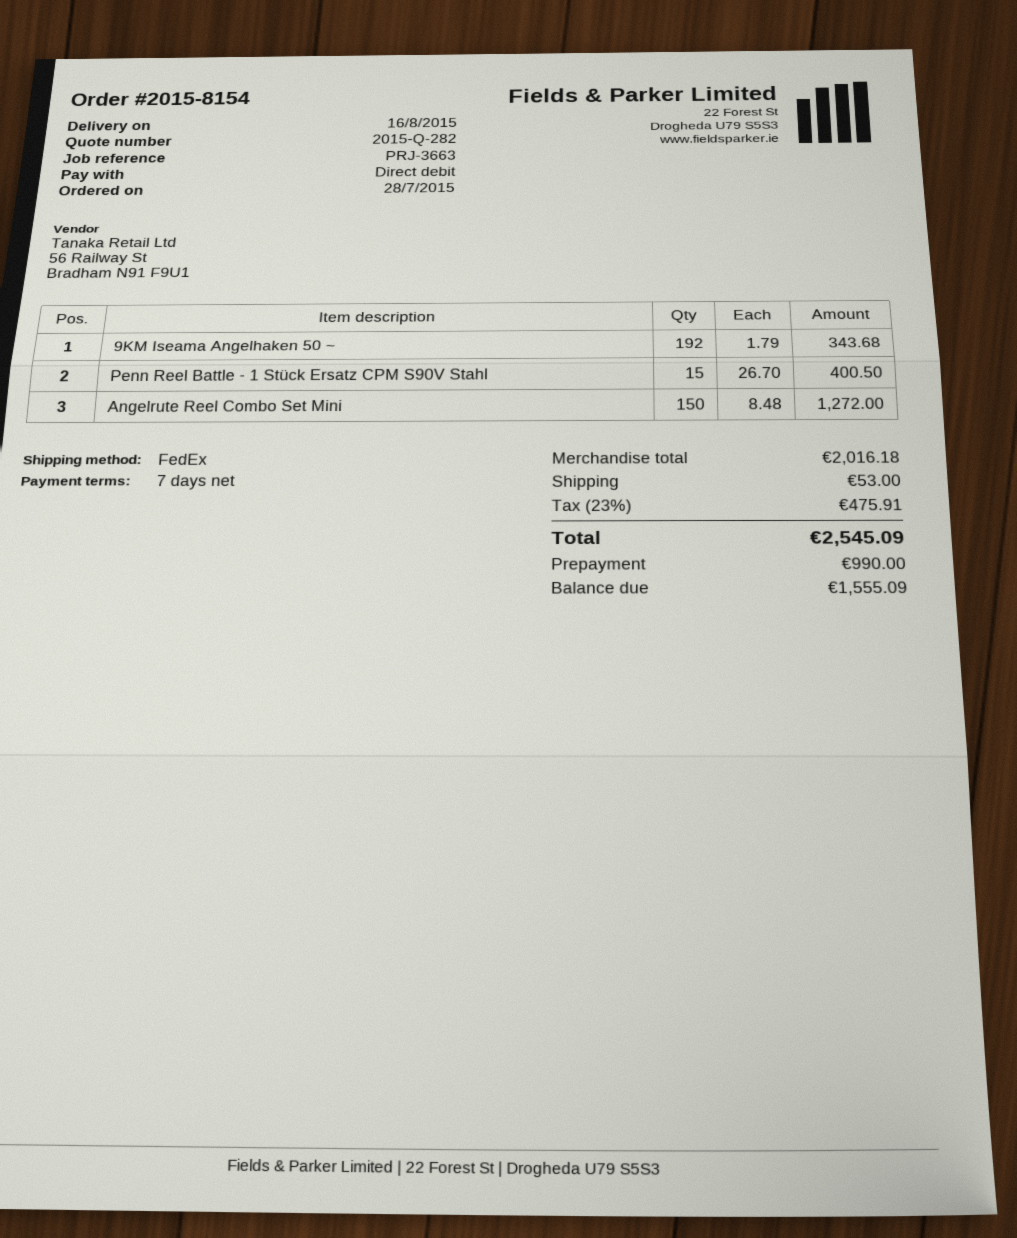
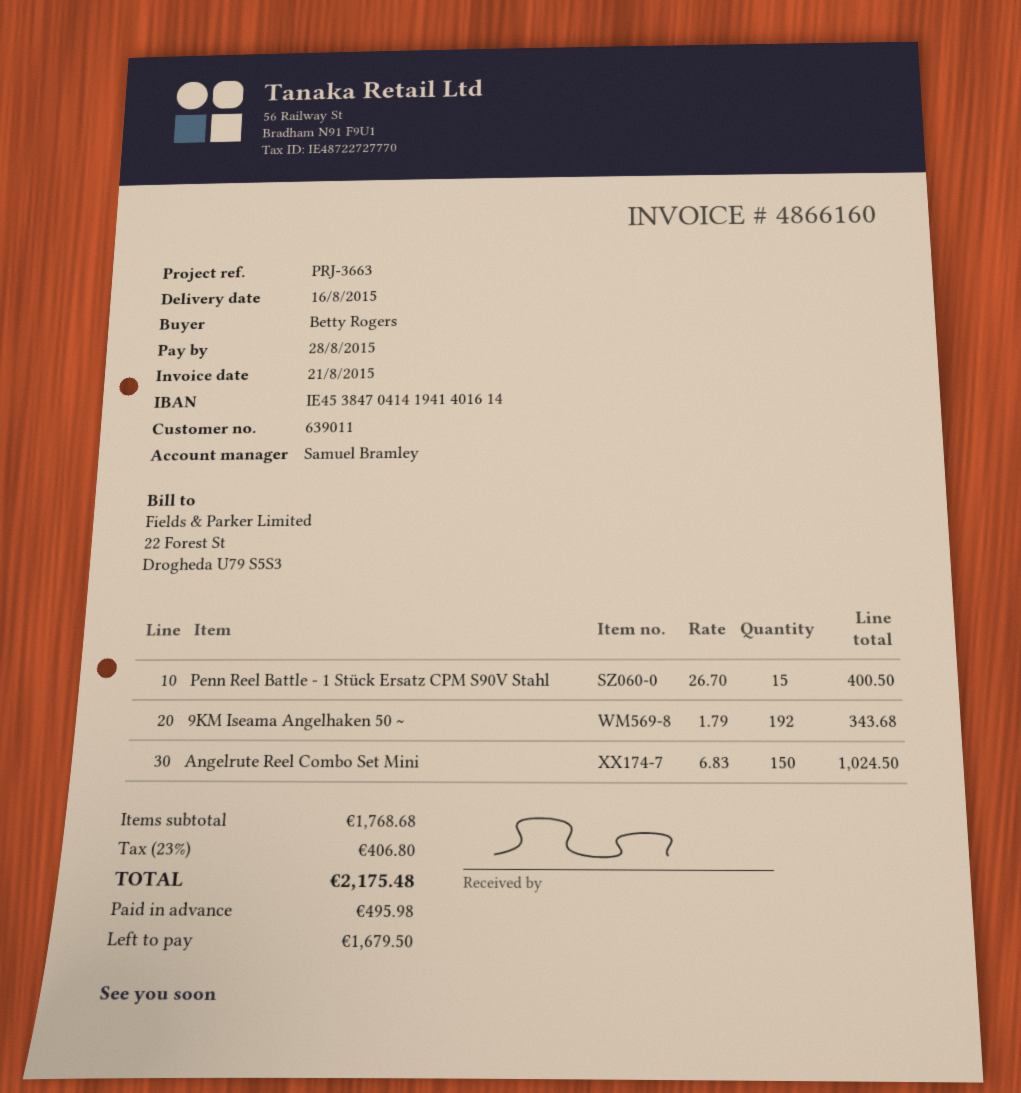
Angelrute Reel Combo Set Mini: 150 x 8.48 = 1272.00 -> 150 x 6.83 = 1024.50
subtotal: 2016.18 -> 1768.68
shipping: 53.00 -> none
tax: 23% = 475.91 -> 23% = 406.80
total: 2545.09 -> 2175.48
deposit: 990.00 -> 495.98
balance: 1555.09 -> 1679.50

